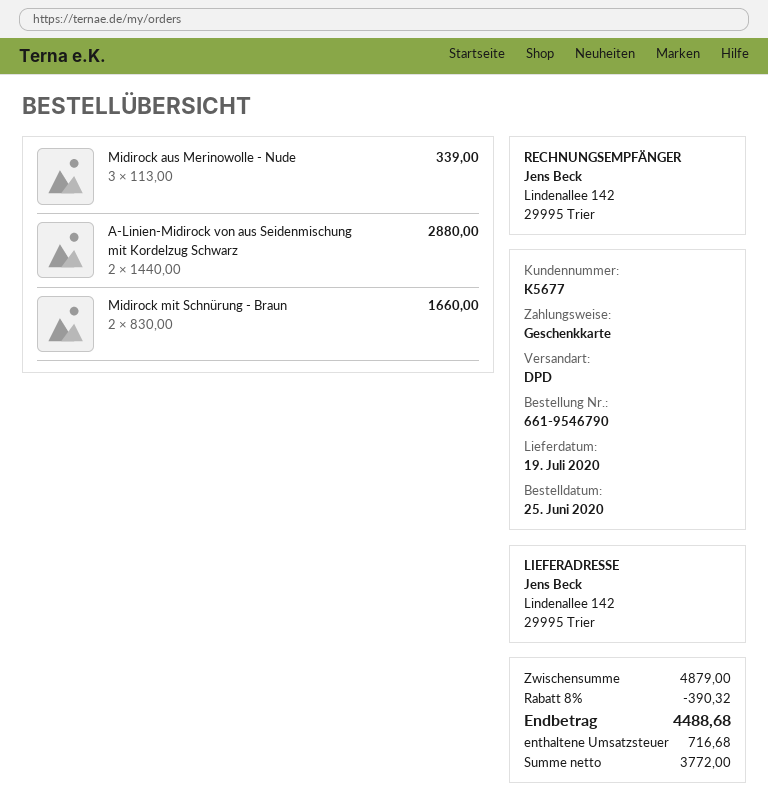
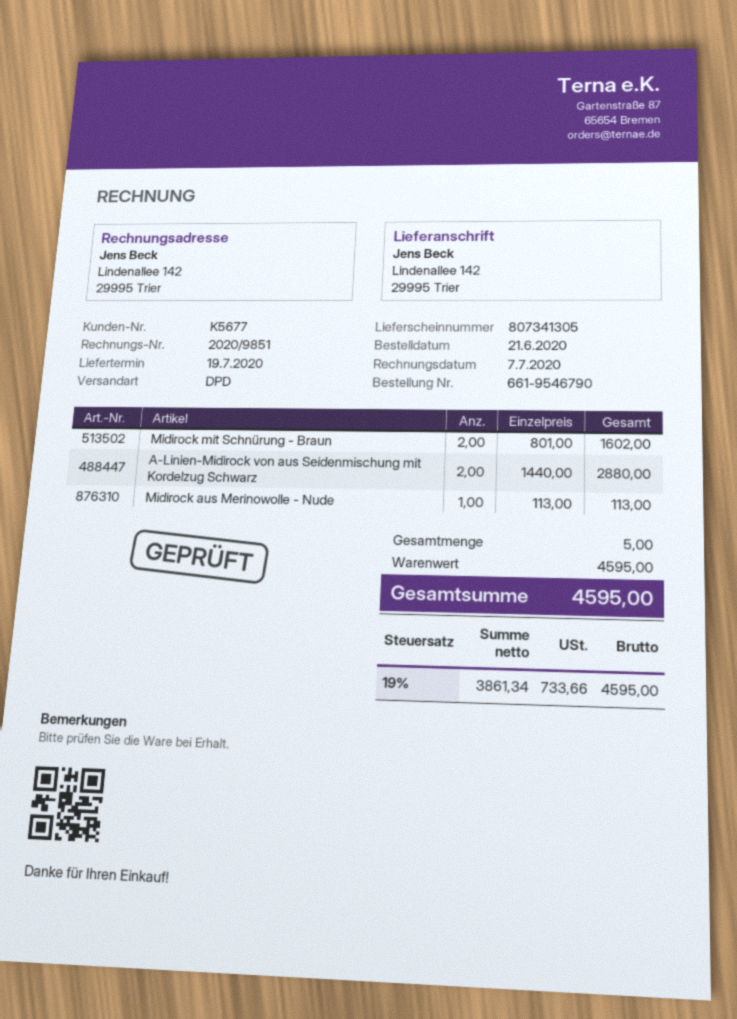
order date: 2020-06-25 -> 2020-06-21
Midirock aus Merinowolle - Nude: 3 x 113.00 = 339.00 -> 1 x 113.00 = 113.00
Midirock mit Schnürung - Braun: 2 x 830.00 = 1660.00 -> 2 x 801.00 = 1602.00
subtotal: 4879.00 -> 4595.00
discount: 8% = 390.32 -> none
net: 3772.00 -> 3861.34
tax: 716.68 -> 733.66
total: 4488.68 -> 4595.00

